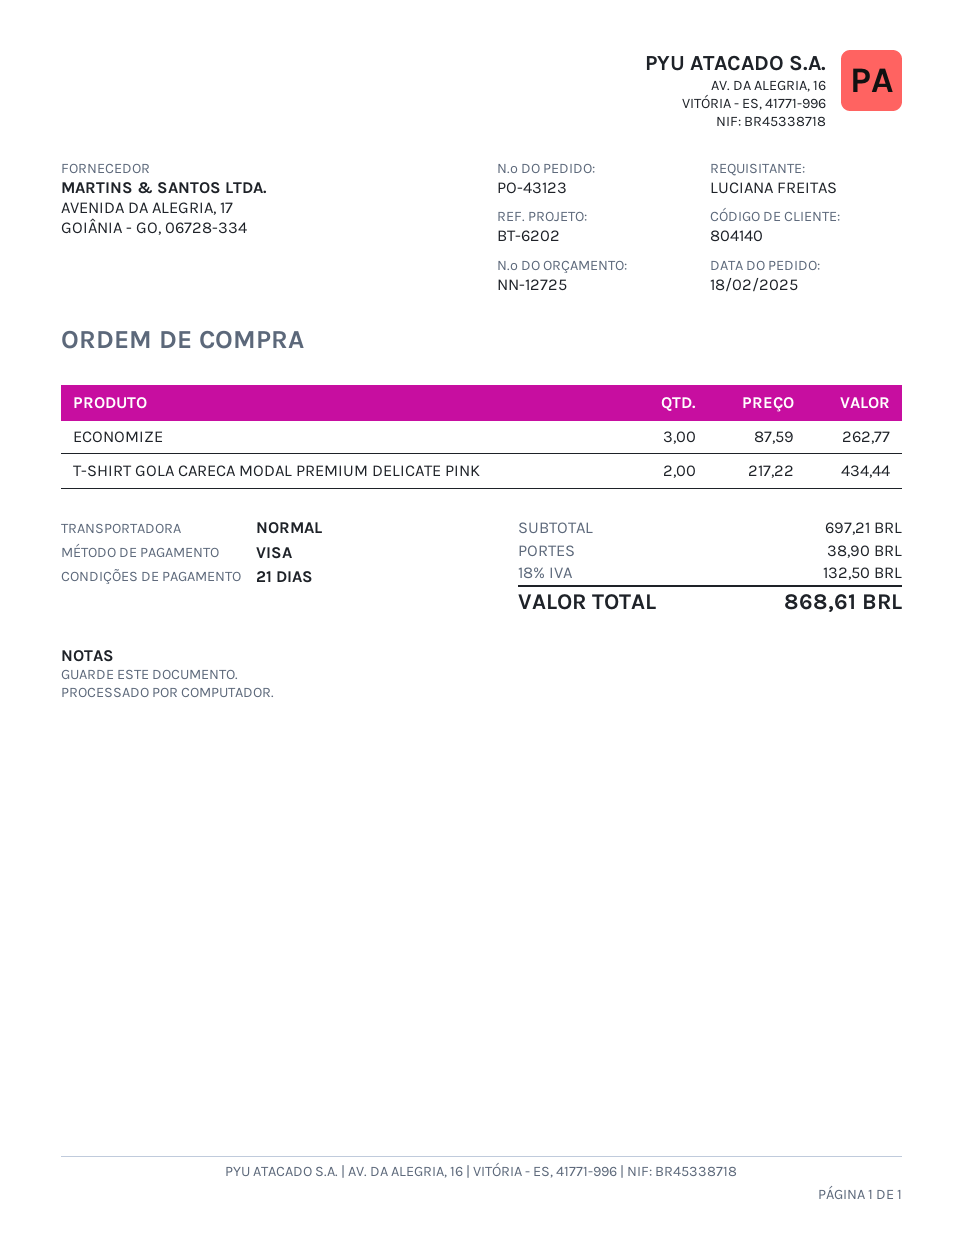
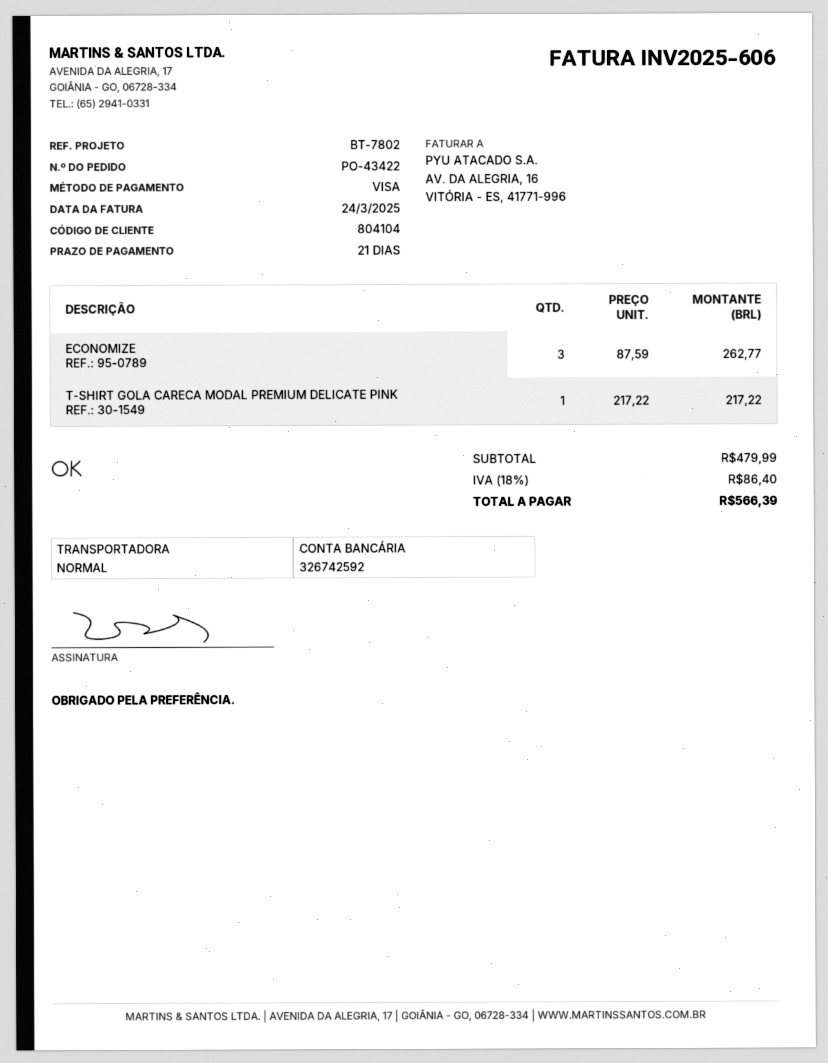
order number: PO-43123 -> PO-43422
customer number: 804140 -> 804104
reference: BT-6202 -> BT-7802
T-SHIRT GOLA CARECA MODAL PREMIUM DELICATE PINK: 2 x 217.22 = 434.44 -> 1 x 217.22 = 217.22
subtotal: 697.21 -> 479.99
shipping: 38.90 -> none
tax: 18% = 132.50 -> 18% = 86.40
total: 868.61 -> 566.39

